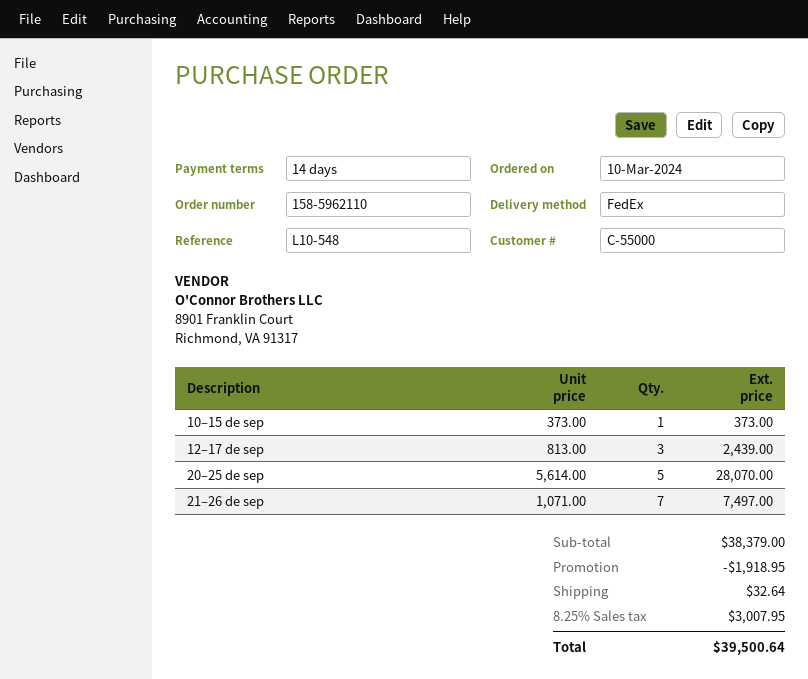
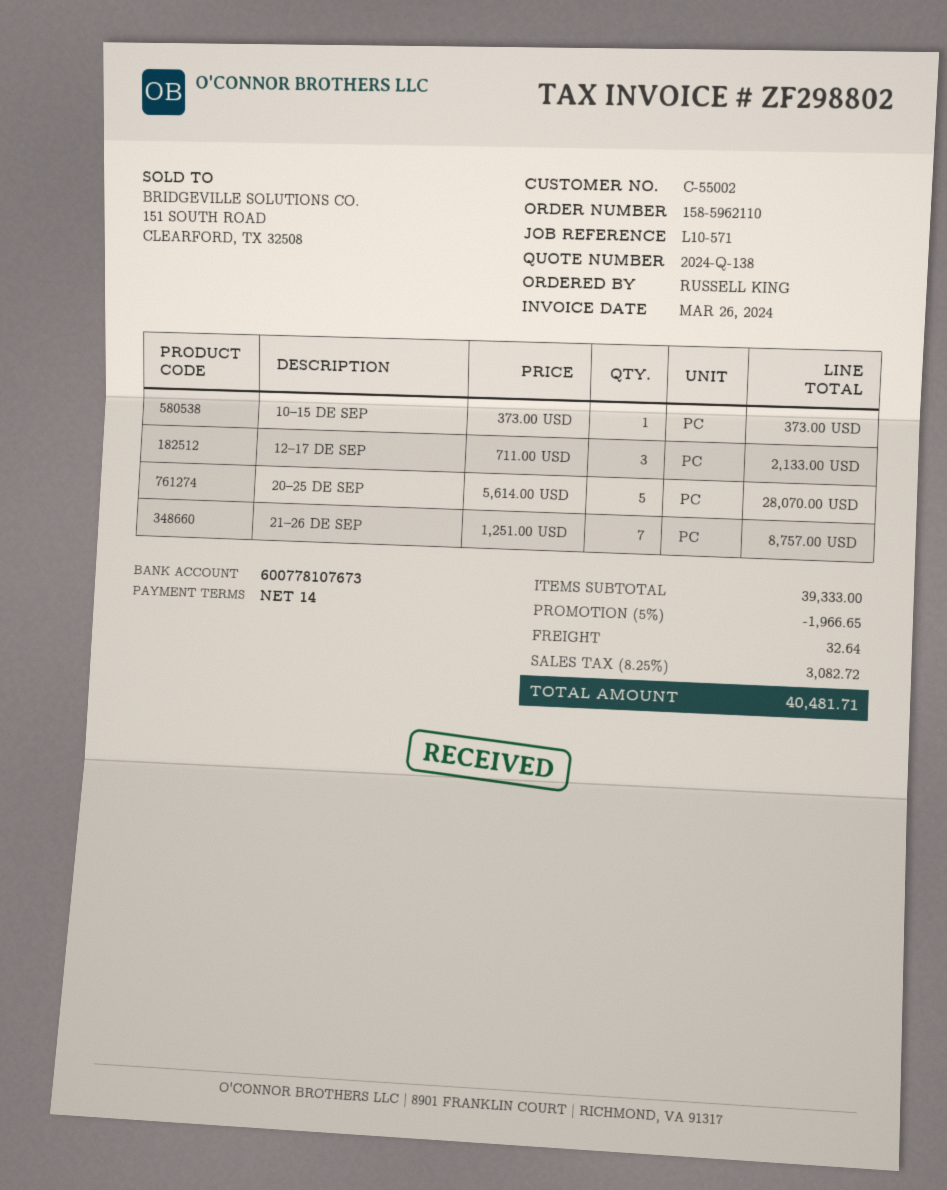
customer number: C-55000 -> C-55002
reference: L10-548 -> L10-571
12–17 de sep: 3 x 813.00 = 2439.00 -> 3 x 711.00 = 2133.00
21–26 de sep: 7 x 1071.00 = 7497.00 -> 7 x 1251.00 = 8757.00
subtotal: 38379.00 -> 39333.00
discount: 1918.95 -> 1966.65
tax: 8.25% = 3007.95 -> 8.25% = 3082.72
total: 39500.64 -> 40481.71

